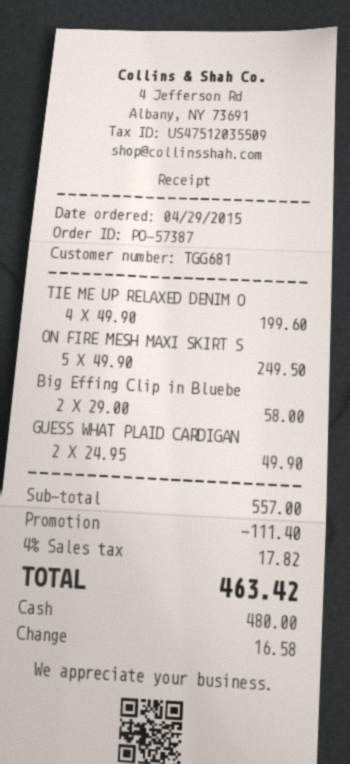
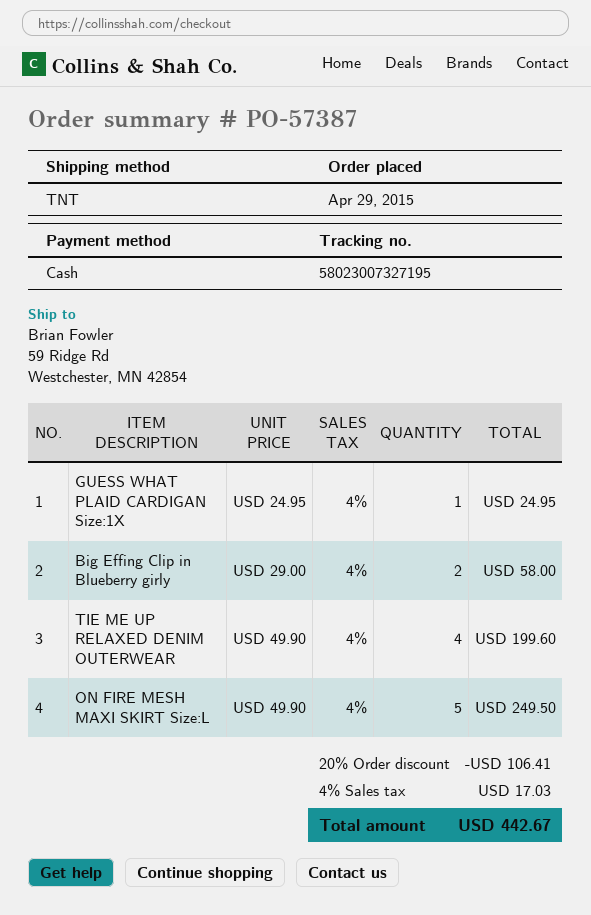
GUESS WHAT PLAID CARDIGAN: 2 x 24.95 = 49.90 -> 1 x 24.95 = 24.95
discount: 111.40 -> 106.41
tax: 4% = 17.82 -> 4% = 17.03
total: 463.42 -> 442.67

